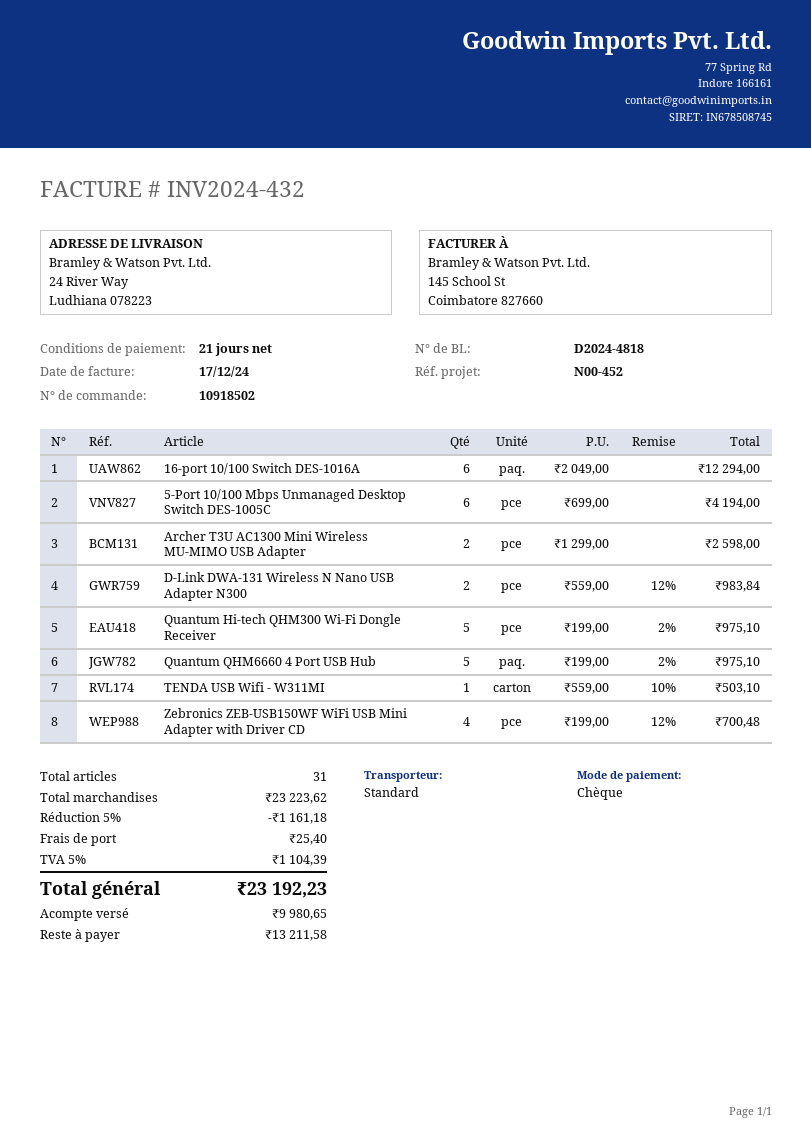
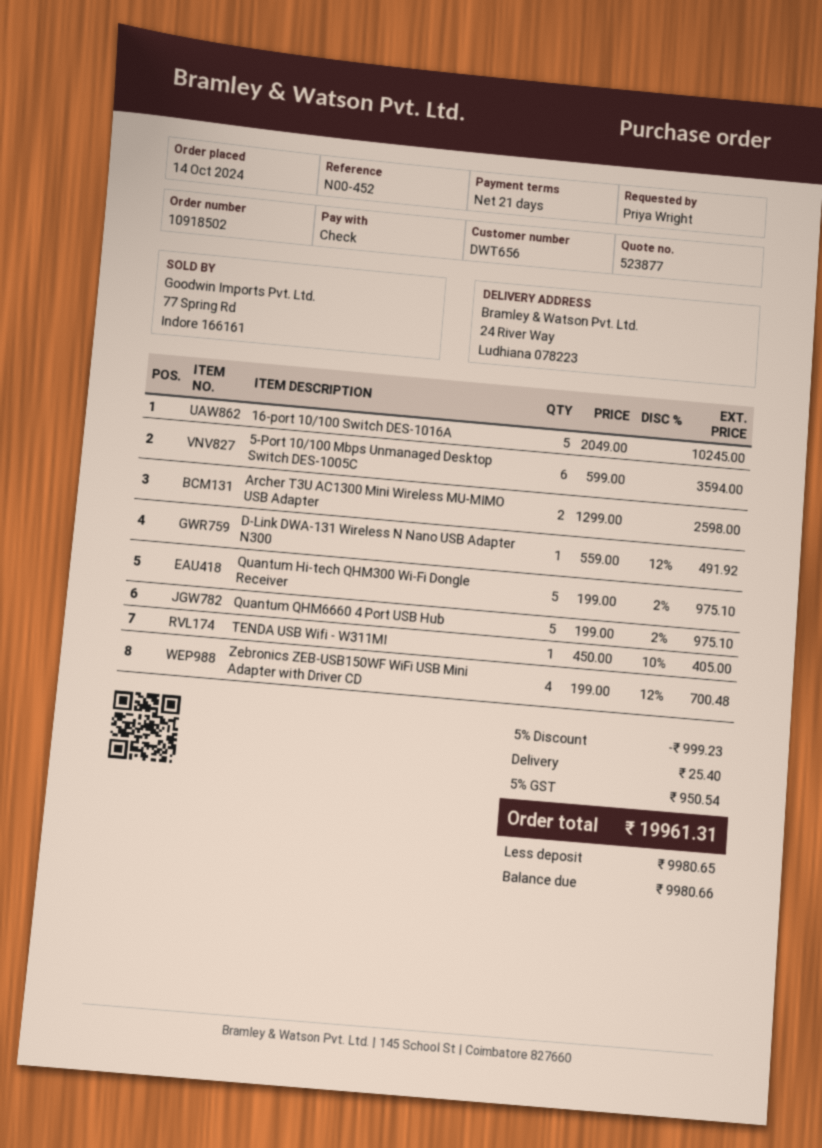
16-port 10/100 Switch DES-1016A: 6 x 2049.00 = 12294.00 -> 5 x 2049.00 = 10245.00
5-Port 10/100 Mbps Unmanaged Desktop Switch DES-1005C: 6 x 699.00 = 4194.00 -> 6 x 599.00 = 3594.00
D-Link DWA-131 Wireless N Nano USB Adapter N300: 2 x 559.00 - 12% = 983.84 -> 1 x 559.00 - 12% = 491.92
TENDA USB Wifi - W311MI: 1 x 559.00 - 10% = 503.10 -> 1 x 450.00 - 10% = 405.00
discount: 5% = 1161.18 -> 5% = 999.23
tax: 5% = 1104.39 -> 5% = 950.54
total: 23192.23 -> 19961.31
balance: 13211.58 -> 9980.66

